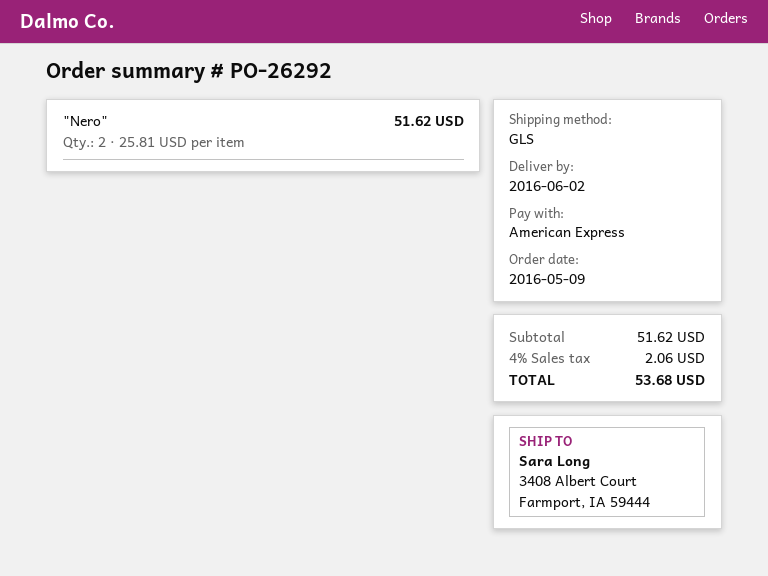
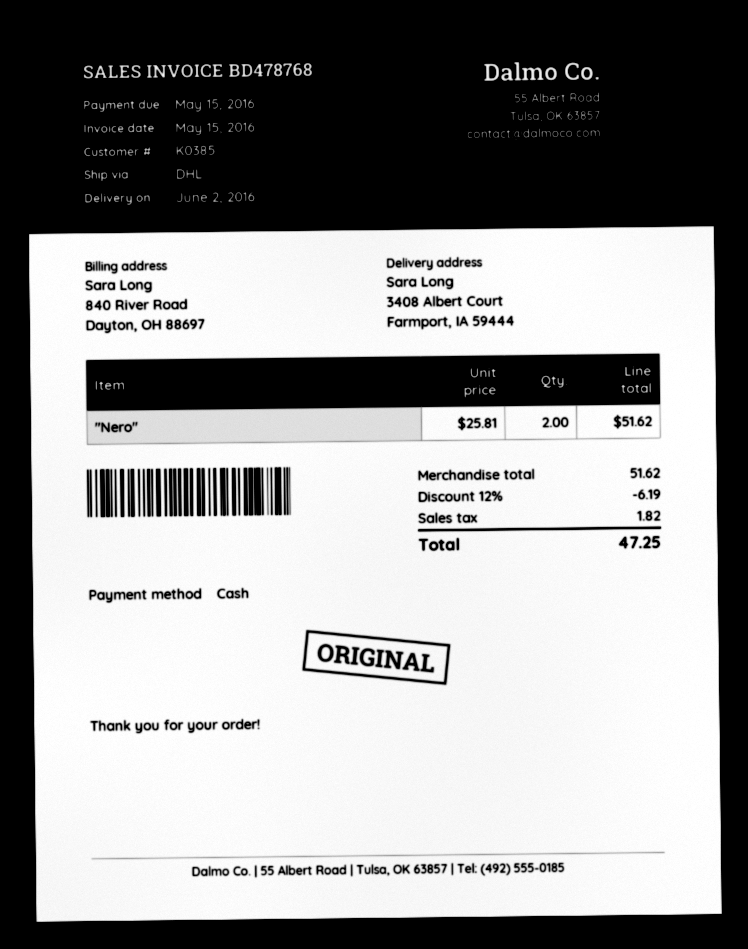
payment method: American Express -> cash
shipping method: GLS -> DHL
discount: none -> 12% = 6.19
tax: 2.06 -> 1.82
total: 53.68 -> 47.25

